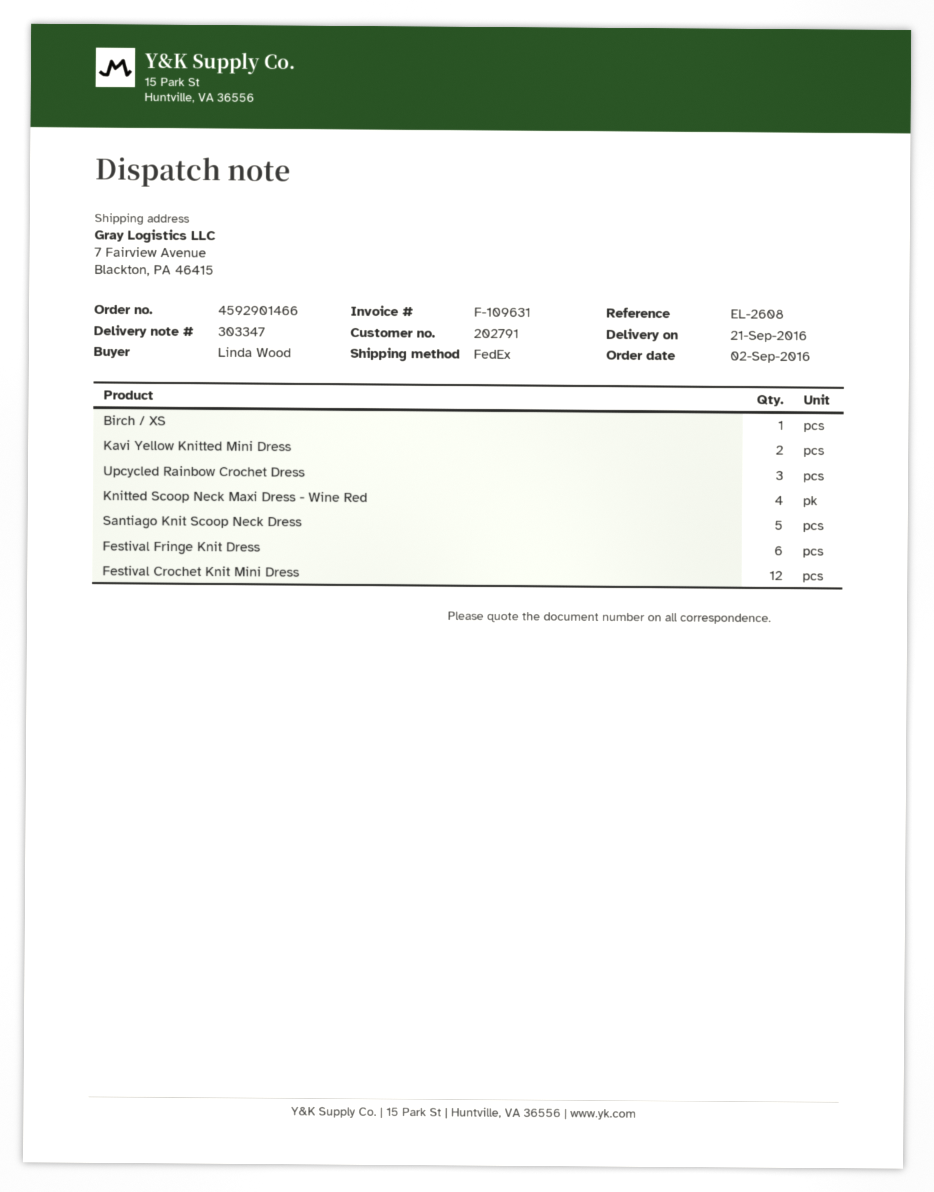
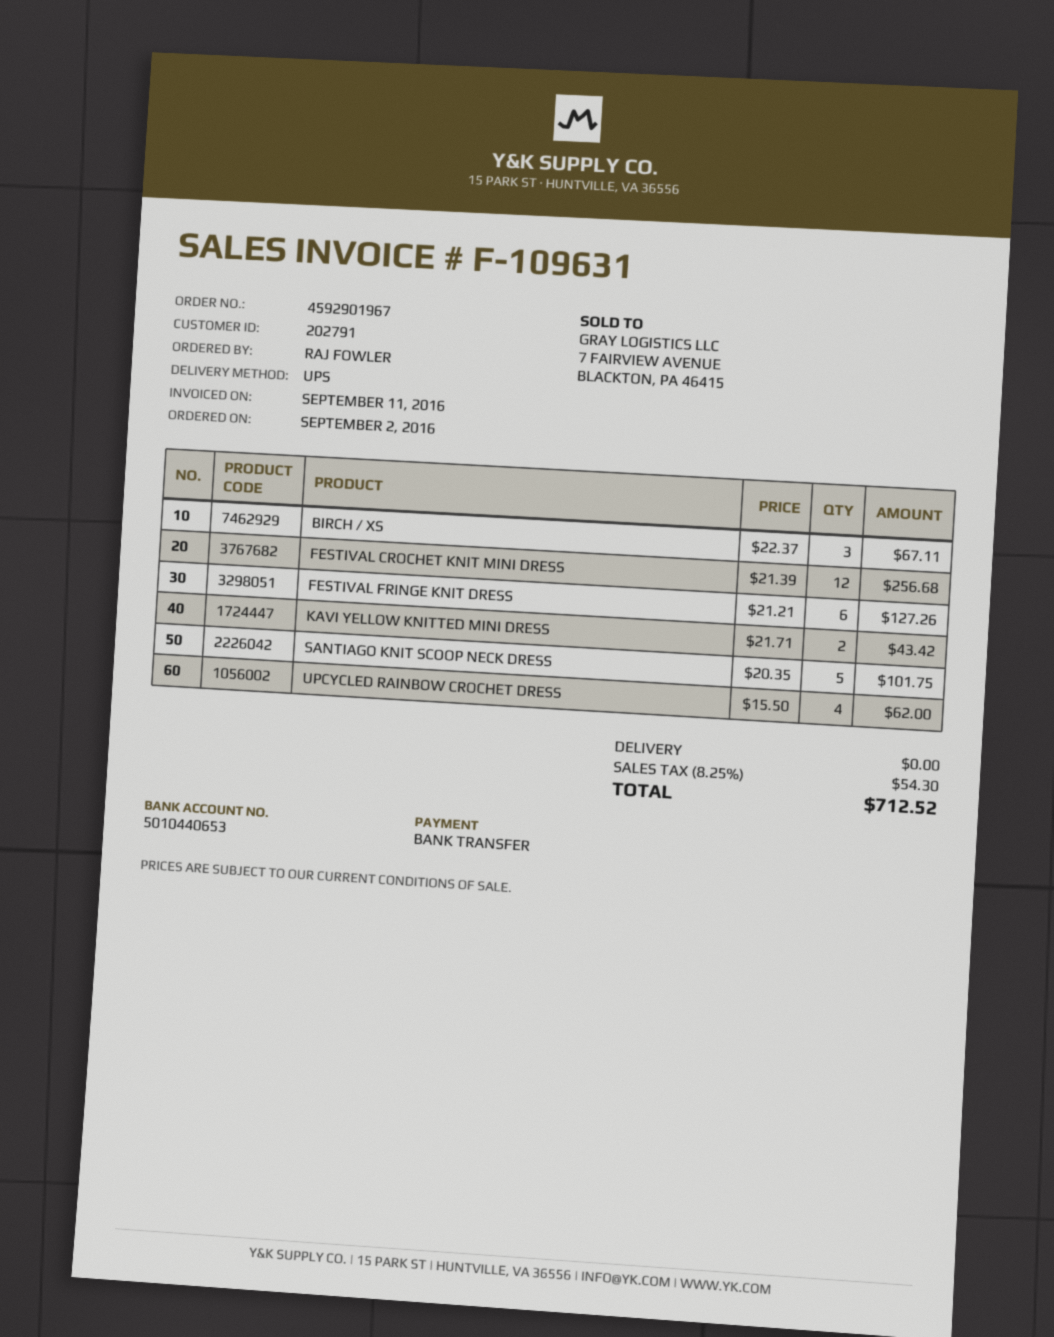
order number: 4592901466 -> 4592901967
ordered by: Linda Wood -> RAJ FOWLER
shipping method: FedEx -> UPS
Birch / XS: 1 -> 3
Upcycled Rainbow Crochet Dress: 3 -> 4
Knitted Scoop Neck Maxi Dress - Wine Red: 4 -> none

